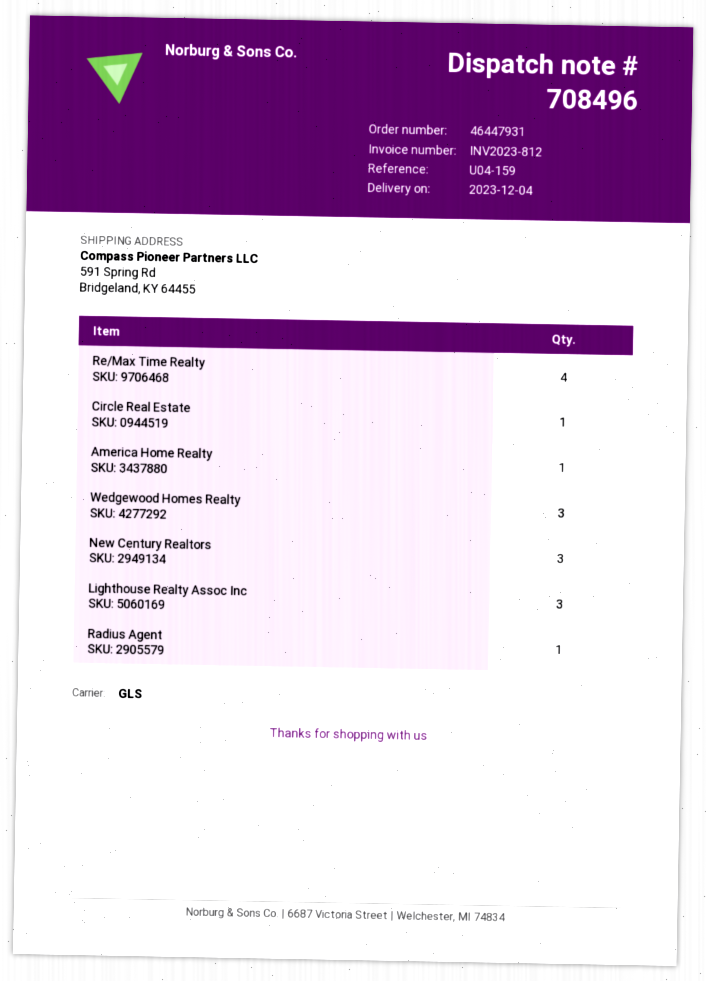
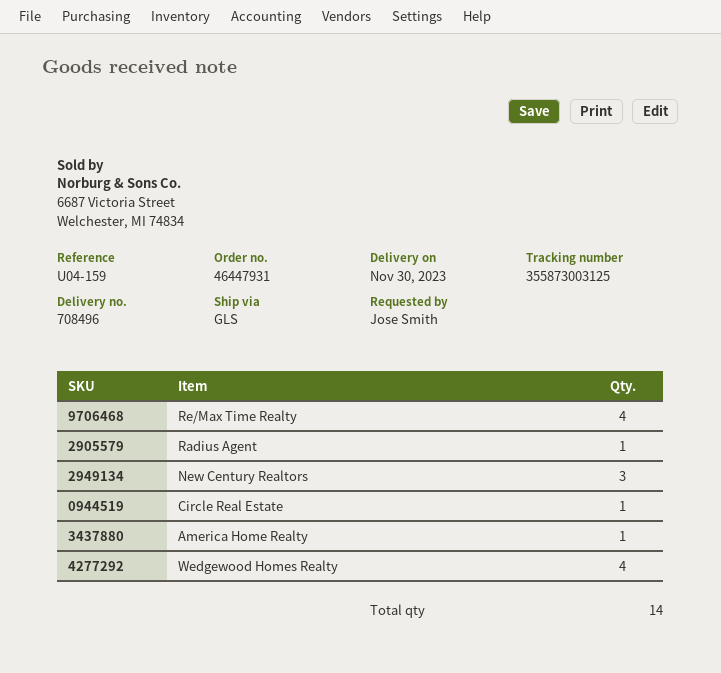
delivery date: 2023-12-04 -> 2023-11-30
Wedgewood Homes Realty: 3 -> 4
Lighthouse Realty Assoc Inc: 3 -> none

